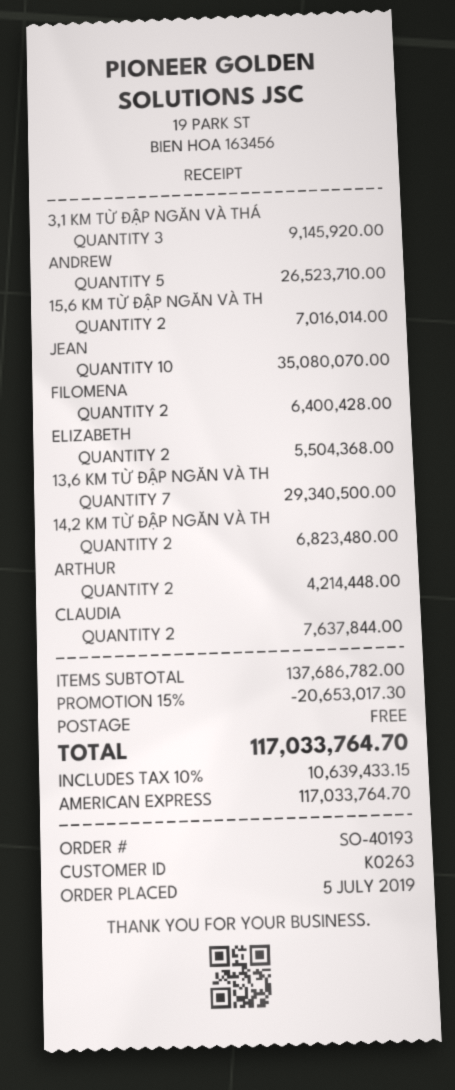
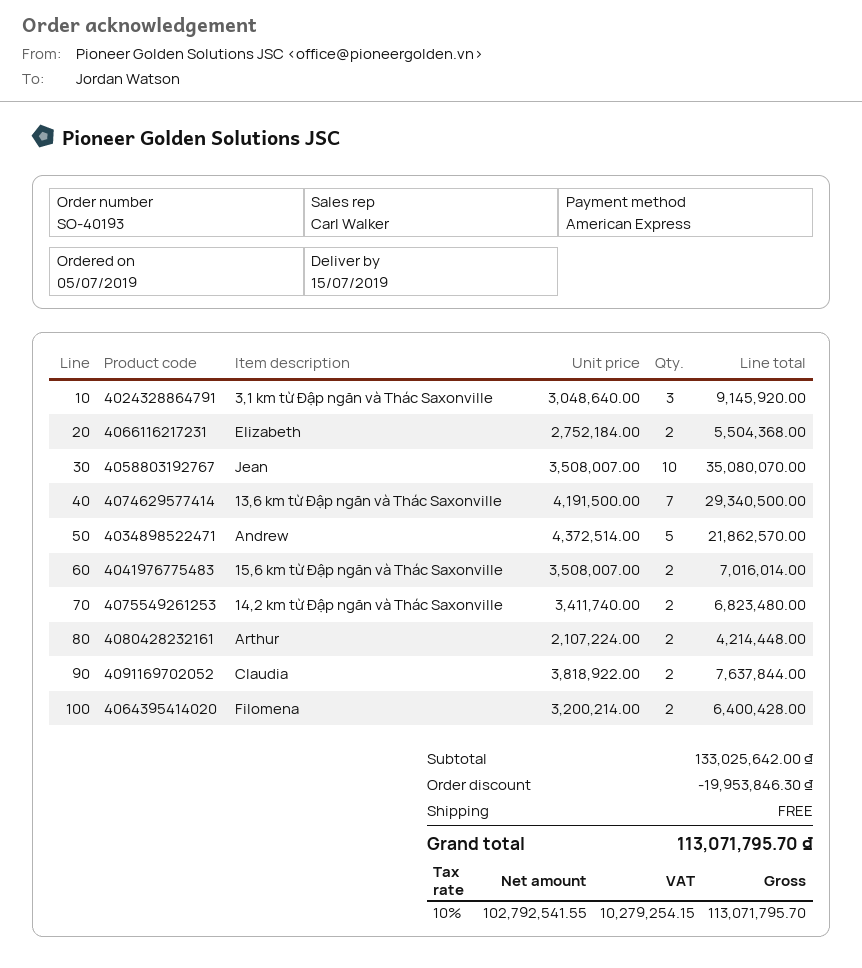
ANDREW: 5 for 26523710.00 -> 5 for 21862570.00
subtotal: 137686782.00 -> 133025642.00
discount: 20653017.30 -> 19953846.30
tax: 10% = 10639433.15 -> 10% = 10279254.15
total: 117033764.70 -> 113071795.70

